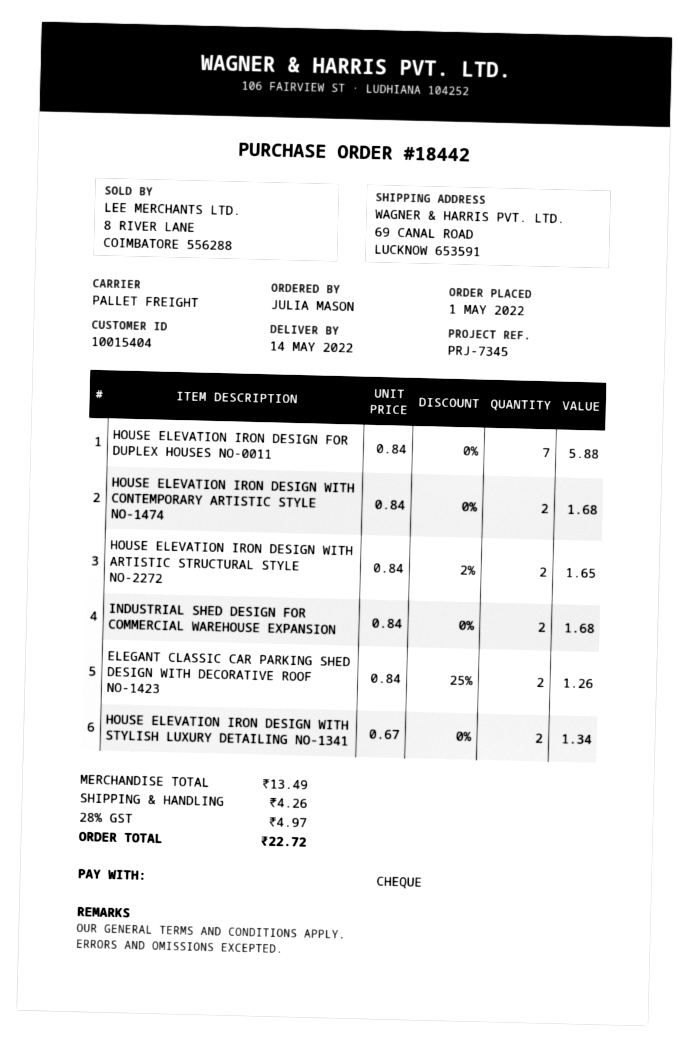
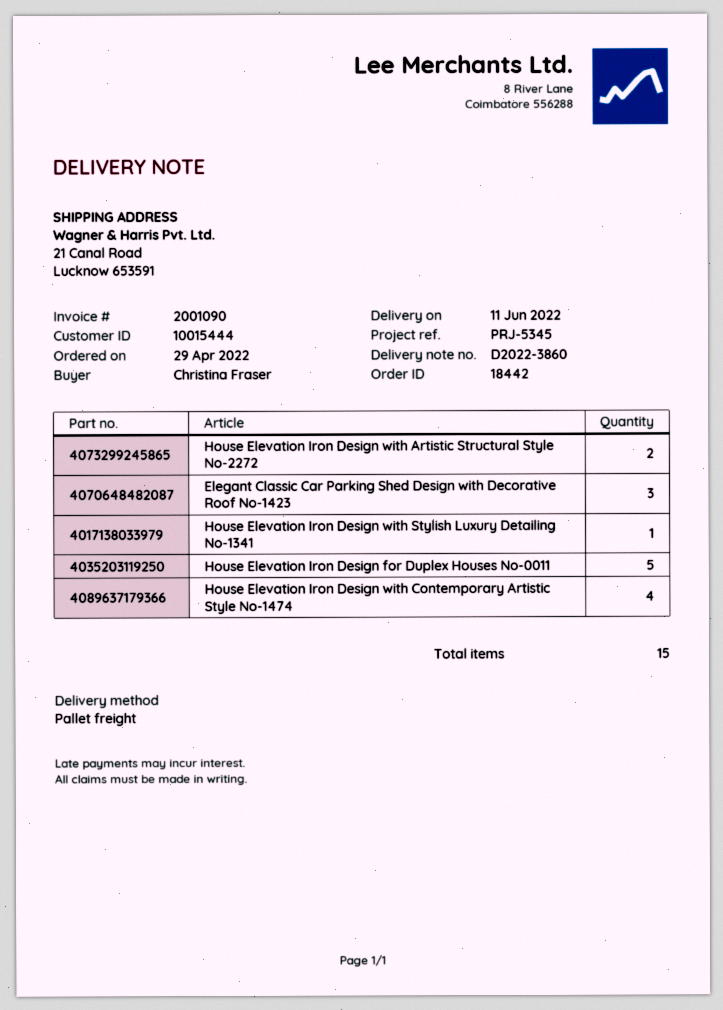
order date: 2022-05-01 -> 2022-04-29
delivery date: 2022-05-14 -> 2022-06-11
customer number: 10015404 -> 10015444
reference: PRJ-7345 -> PRJ-5345
ordered by: JULIA MASON -> Christina Fraser
ship to: 69 CANAL ROAD, LUCKNOW 653591 -> 21 Canal Road, Lucknow 653591
HOUSE ELEVATION IRON DESIGN FOR DUPLEX HOUSES NO-0011: 7 -> 5
HOUSE ELEVATION IRON DESIGN WITH CONTEMPORARY ARTISTIC STYLE NO-1474: 2 -> 4
INDUSTRIAL SHED DESIGN FOR COMMERCIAL WAREHOUSE EXPANSION: 2 -> none
ELEGANT CLASSIC CAR PARKING SHED DESIGN WITH DECORATIVE ROOF NO-1423: 2 -> 3
HOUSE ELEVATION IRON DESIGN WITH STYLISH LUXURY DETAILING NO-1341: 2 -> 1

